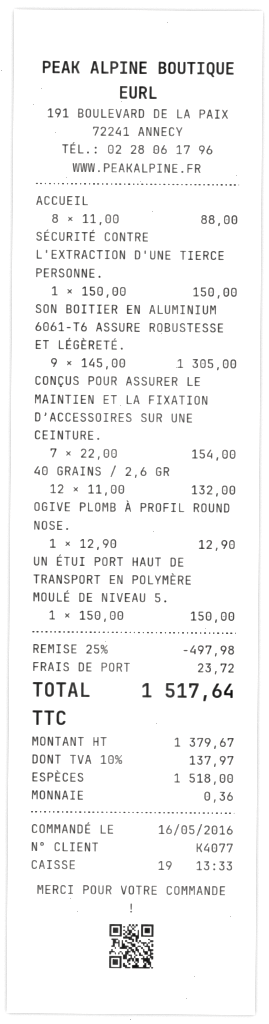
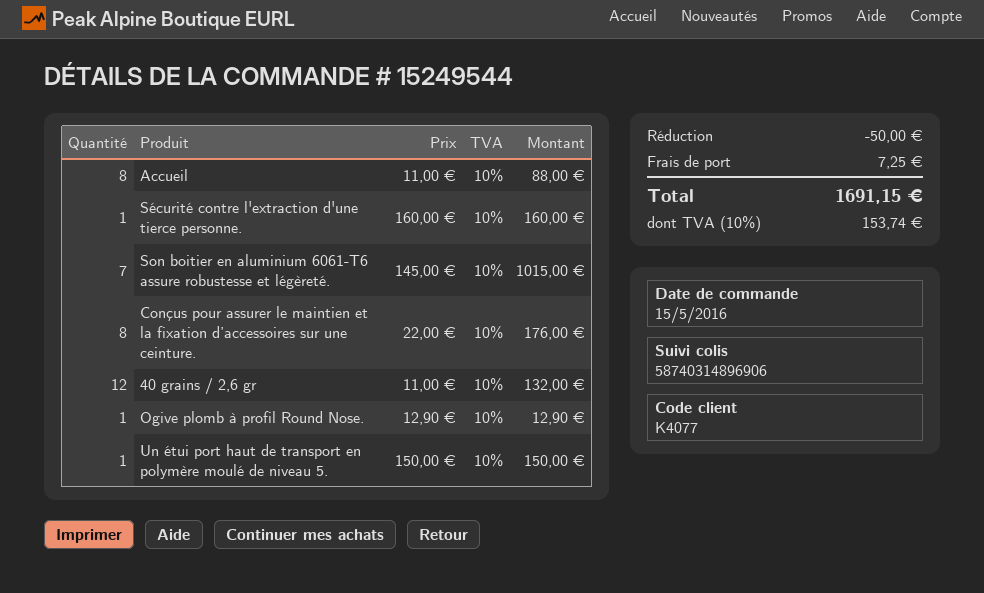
order date: 2016-05-16 -> 2016-05-15
SÉCURITÉ CONTRE L'EXTRACTION D'UNE TIERCE PERSONNE.: 1 x 150.00 = 150.00 -> 1 x 160.00 = 160.00
SON BOITIER EN ALUMINIUM 6061-T6 ASSURE ROBUSTESSE ET LÉGÈRETÉ.: 9 x 145.00 = 1305.00 -> 7 x 145.00 = 1015.00
CONÇUS POUR ASSURER LE MAINTIEN ET LA FIXATION D’ACCESSOIRES SUR UNE CEINTURE.: 7 x 22.00 = 154.00 -> 8 x 22.00 = 176.00
discount: 497.98 -> 50.00
shipping: 23.72 -> 7.25
tax: 10% = 137.97 -> 10% = 153.74
total: 1517.64 -> 1691.15

